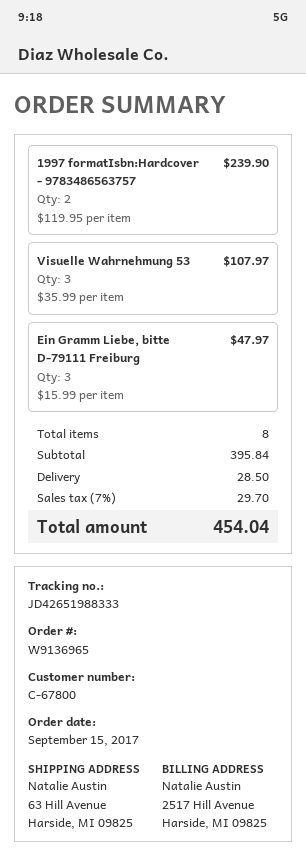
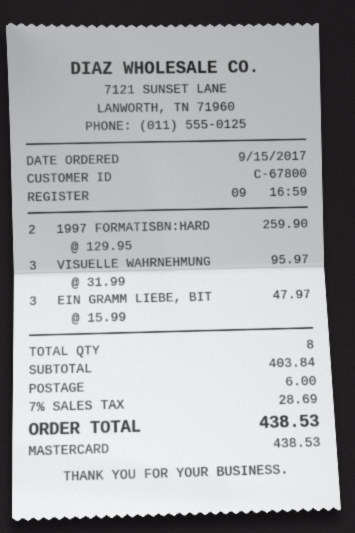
1997 formatIsbn:Hardcover - 9783486563757: 2 x 119.95 = 239.90 -> 2 x 129.95 = 259.90
Visuelle Wahrnehmung 53: 3 x 35.99 = 107.97 -> 3 x 31.99 = 95.97
subtotal: 395.84 -> 403.84
shipping: 28.50 -> 6.00
tax: 7% = 29.70 -> 7% = 28.69
total: 454.04 -> 438.53

